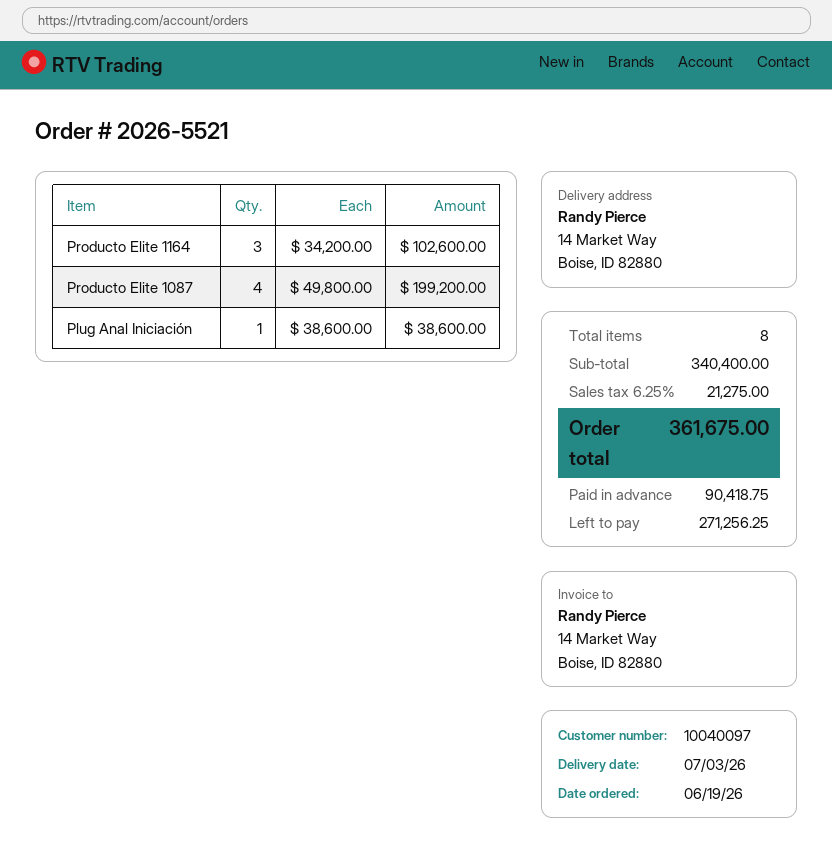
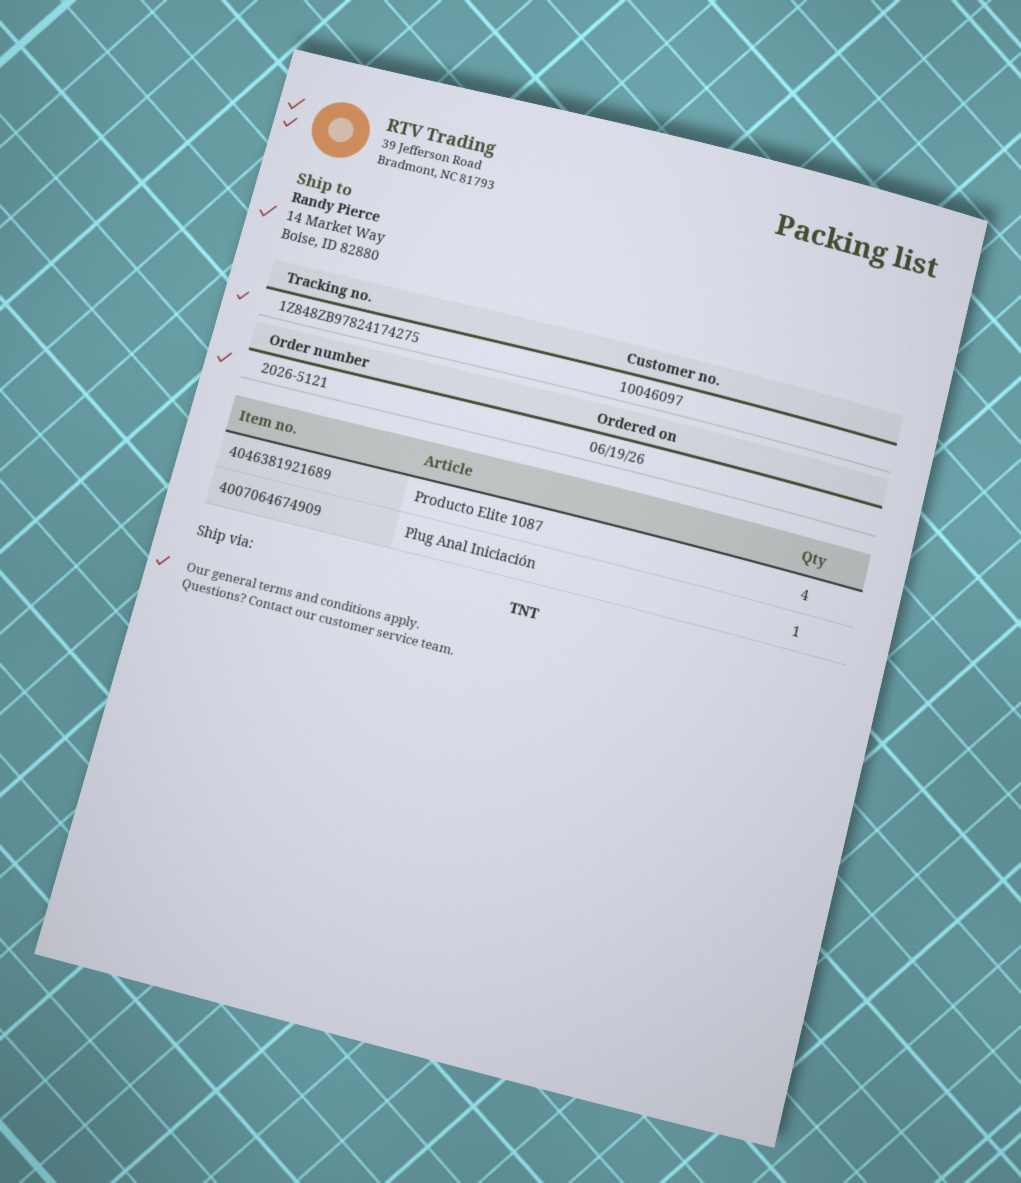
order number: 2026-5521 -> 2026-5121
customer number: 10040097 -> 10046097
Producto Elite 1164: 3 -> none

